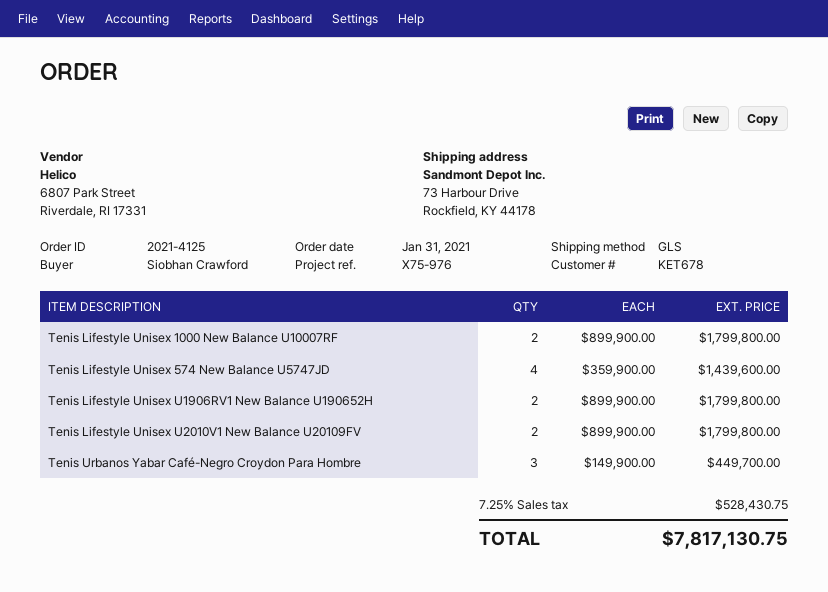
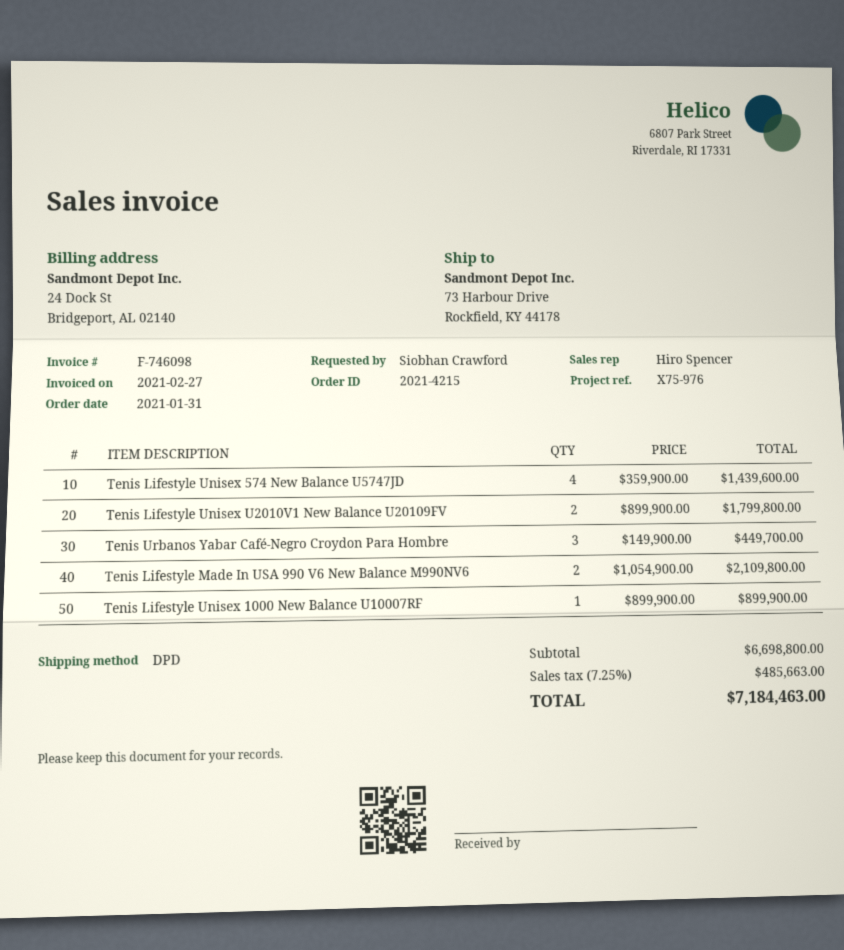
order number: 2021-4125 -> 2021-4215
shipping method: GLS -> DPD
Tenis Lifestyle Unisex 1000 New Balance U10007RF: 2 x 899900.00 = 1799800.00 -> 1 x 899900.00 = 899900.00
Tenis Lifestyle Unisex U1906RV1 New Balance U190652H: 2 x 899900.00 = 1799800.00 -> none
Tenis Lifestyle Made In USA 990 V6 New Balance M990NV6: none -> 2 x 1054900.00 = 2109800.00
tax: 7.25% = 528430.75 -> 7.25% = 485663.00
total: 7817130.75 -> 7184463.00

